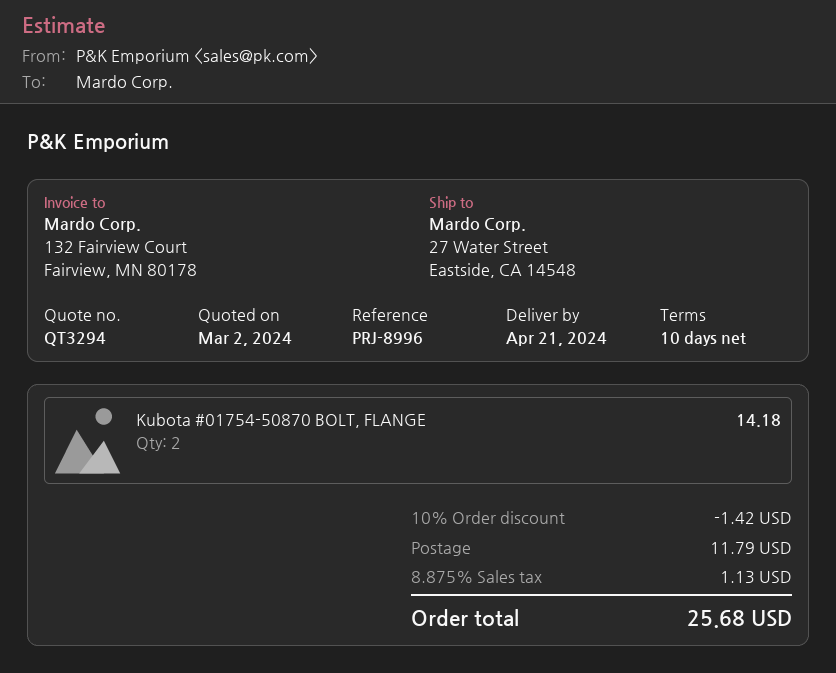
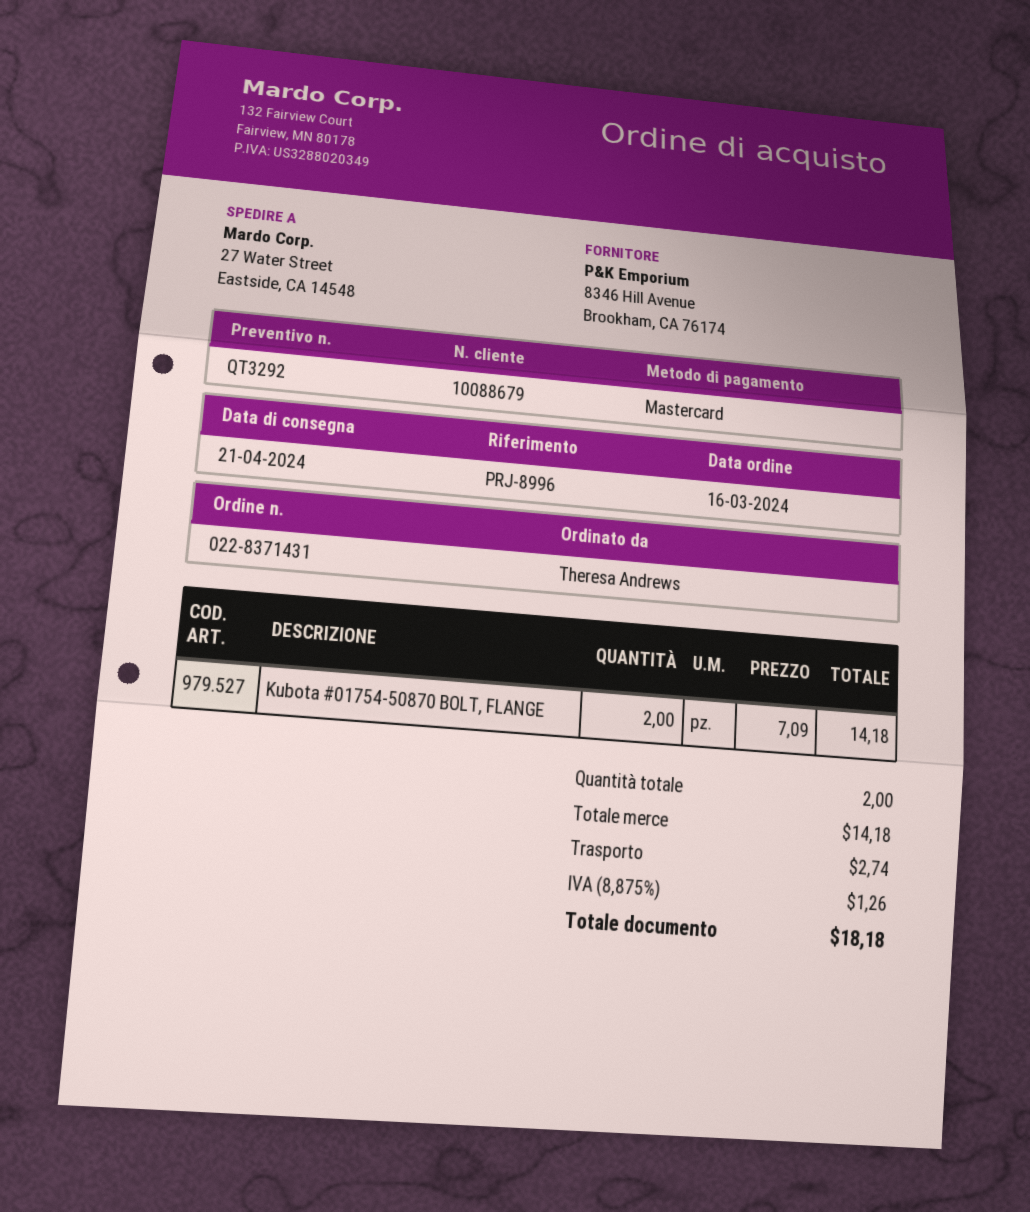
quote number: QT3294 -> QT3292
discount: 10% = 1.42 -> none
shipping: 11.79 -> 2.74
tax: 8.875% = 1.13 -> 8.875% = 1.26
total: 25.68 -> 18.18

